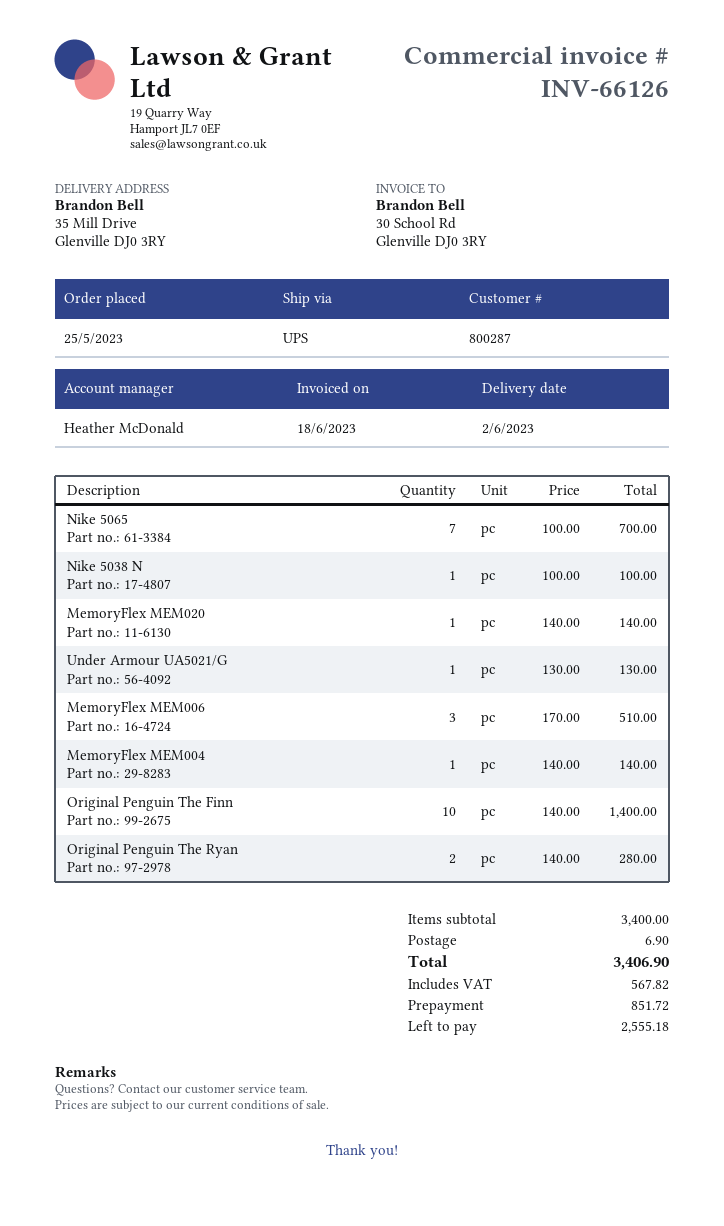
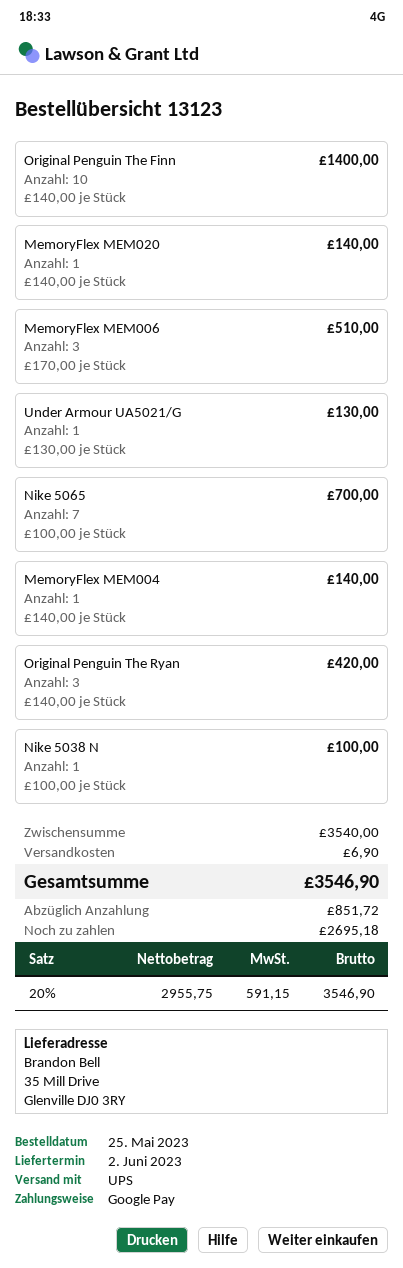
Original Penguin The Ryan: 2 x 140.00 = 280.00 -> 3 x 140.00 = 420.00
subtotal: 3400.00 -> 3540.00
tax: 567.82 -> 591.15
total: 3406.90 -> 3546.90
balance: 2555.18 -> 2695.18

